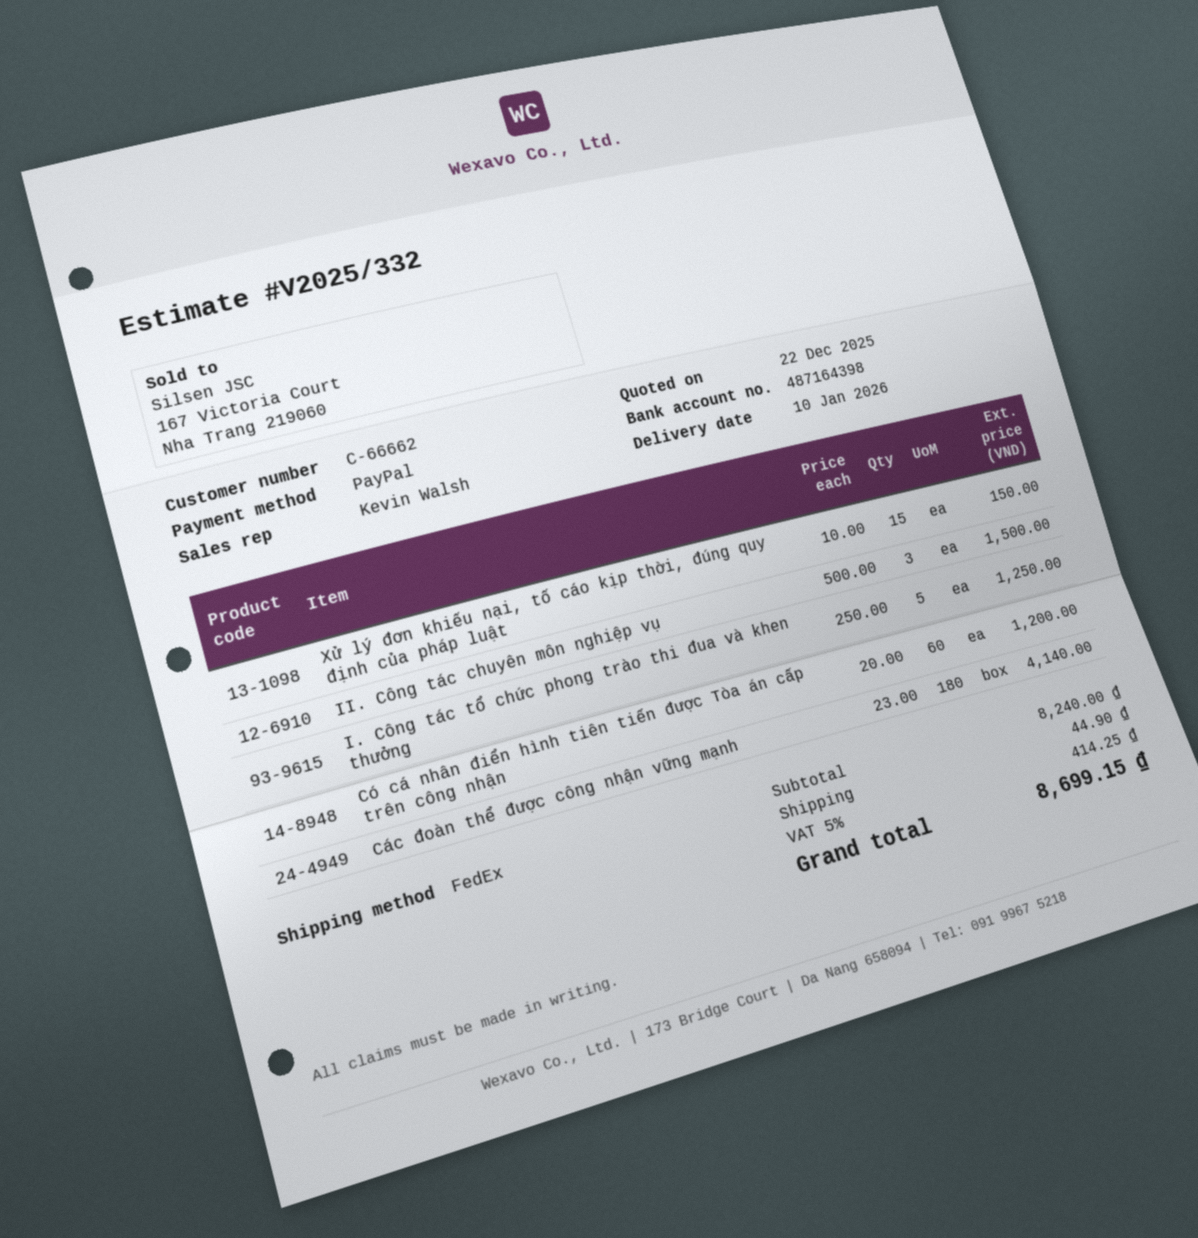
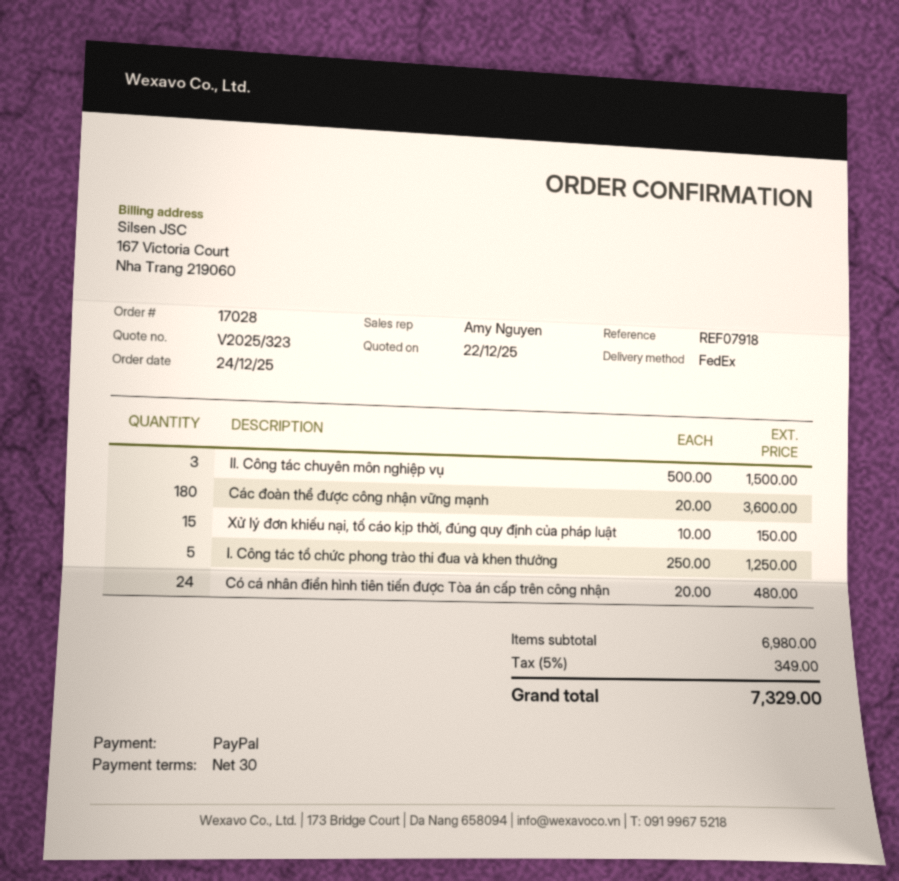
quote number: V2025/332 -> V2025/323
sales rep: Kevin Walsh -> Amy Nguyen
Có cá nhân điển hình tiên tiến được Tòa án cấp trên công nhận: 60 x 20.00 = 1200.00 -> 24 x 20.00 = 480.00
Các đoàn thể được công nhận vững mạnh: 180 x 23.00 = 4140.00 -> 180 x 20.00 = 3600.00
subtotal: 8240.00 -> 6980.00
shipping: 44.90 -> none
tax: 5% = 414.25 -> 5% = 349.00
total: 8699.15 -> 7329.00

